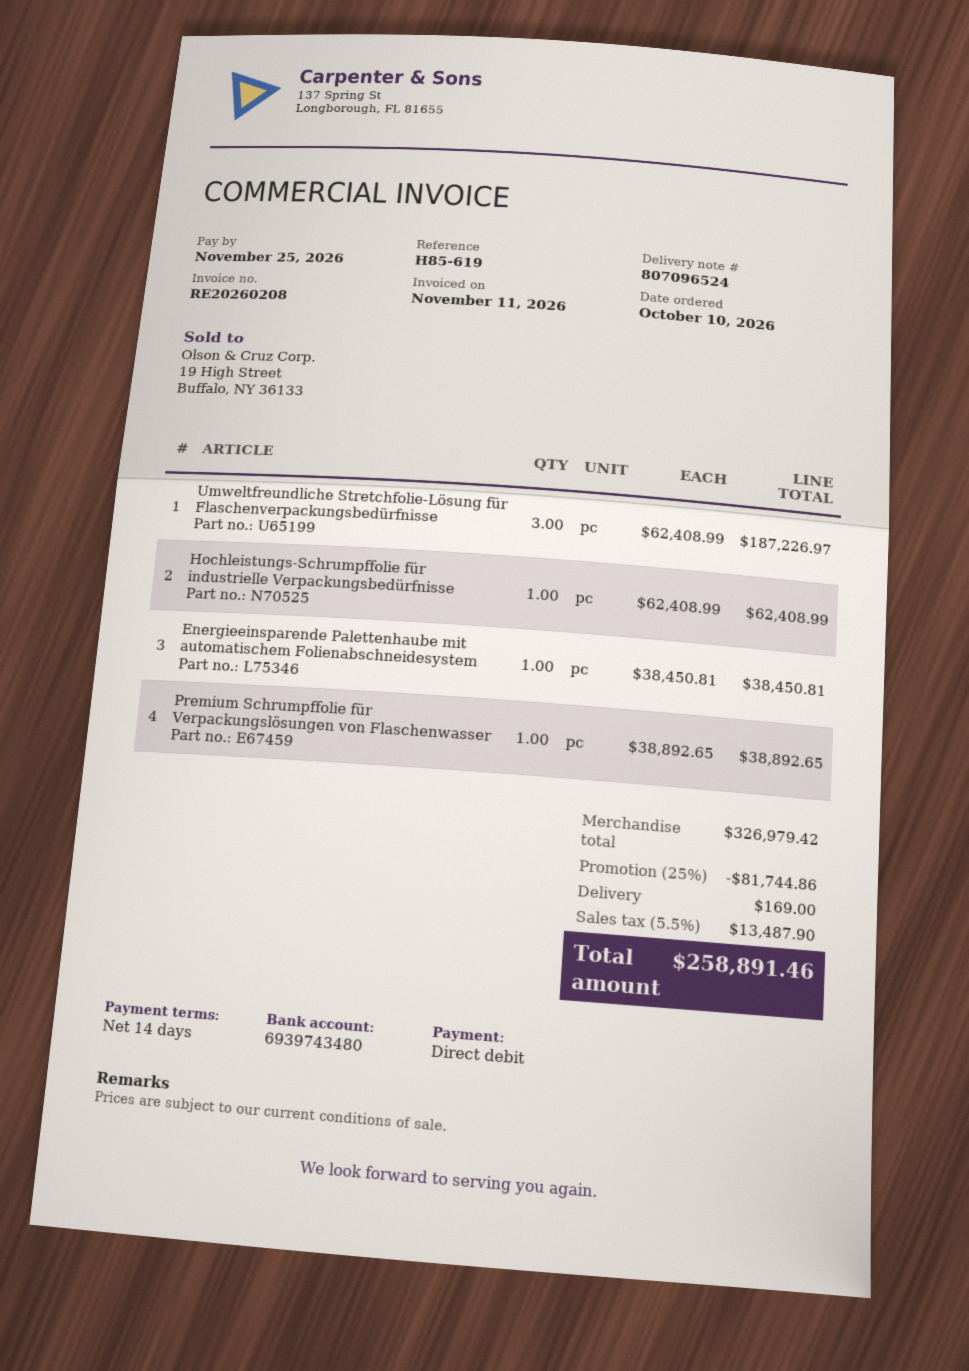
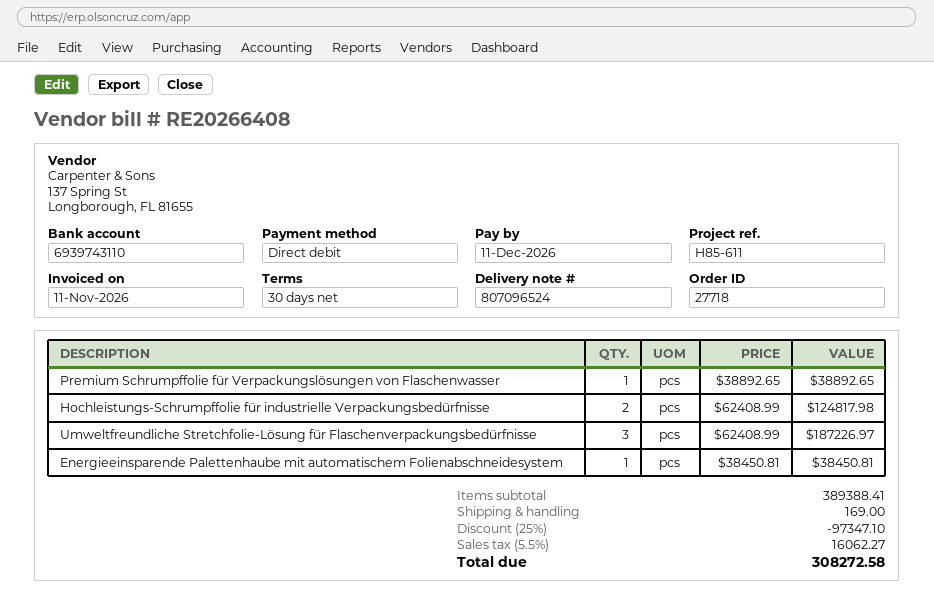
invoice number: RE20260208 -> RE20266408
payment terms: 14 days -> 30 days
due date: 2026-11-25 -> 2026-12-11
reference: H85-619 -> H85-611
bank account: 6939743480 -> 6939743110
Hochleistungs-Schrumpffolie für industrielle Verpackungsbedürfnisse: 1 x 62408.99 = 62408.99 -> 2 x 62408.99 = 124817.98
subtotal: 326979.42 -> 389388.41
discount: 25% = 81744.86 -> 25% = 97347.10
tax: 5.5% = 13487.90 -> 5.5% = 16062.27
total: 258891.46 -> 308272.58

